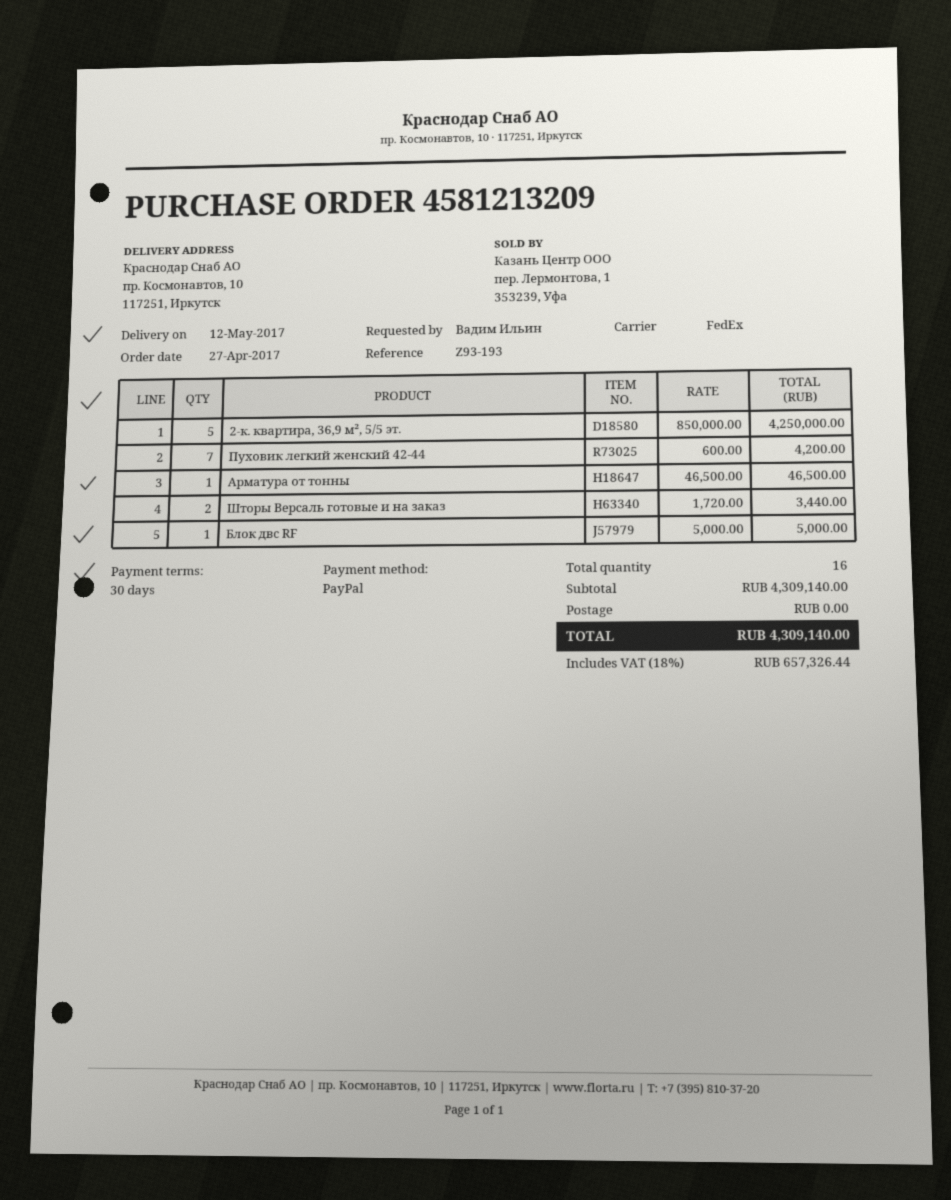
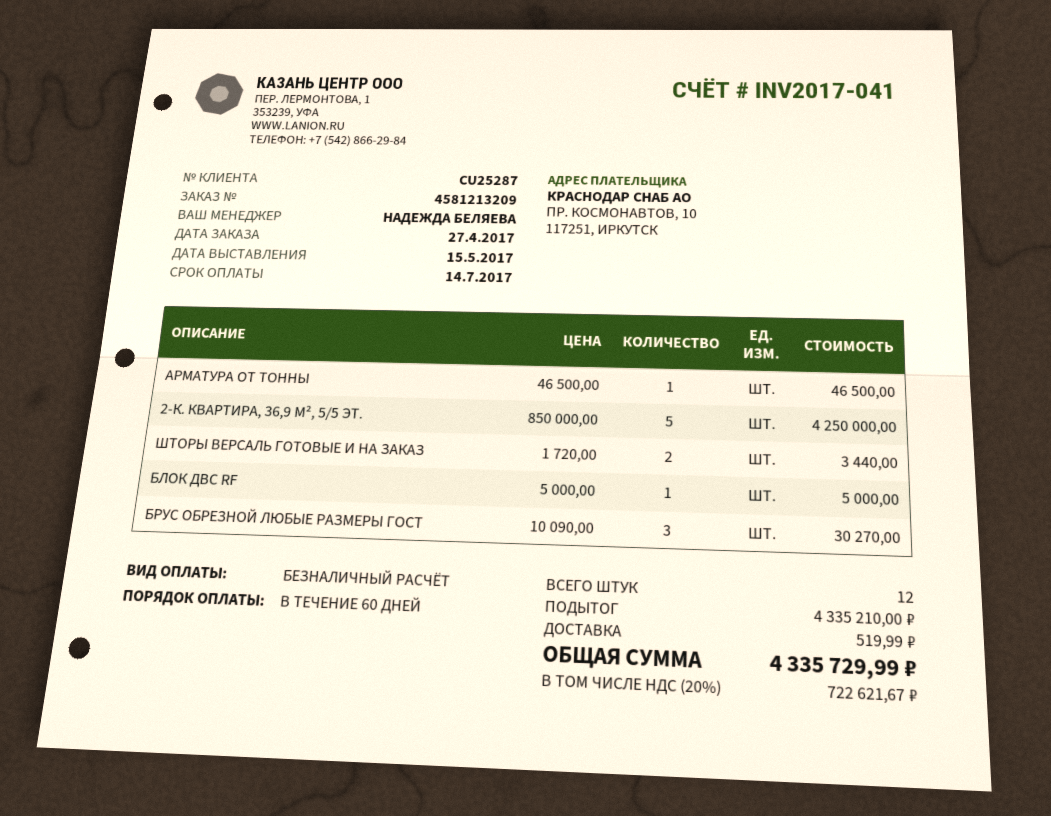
payment terms: 30 days -> 60 days
payment method: PayPal -> bank transfer
Пуховик легкий женский 42-44: 7 x 600.00 = 4200.00 -> none
БРУС ОБРЕЗНОЙ ЛЮБЫЕ РАЗМЕРЫ ГОСТ: none -> 3 x 10090.00 = 30270.00
total quantity: 16 -> 12
subtotal: 4309140.00 -> 4335210.00
shipping: 0.00 -> 519.99
tax: 18% = 657326.44 -> 20% = 722621.67
total: 4309140.00 -> 4335729.99

